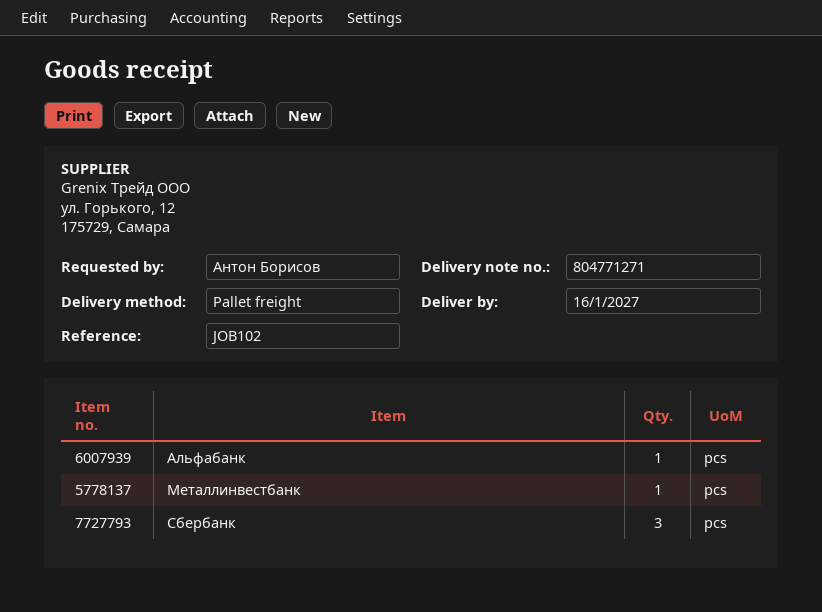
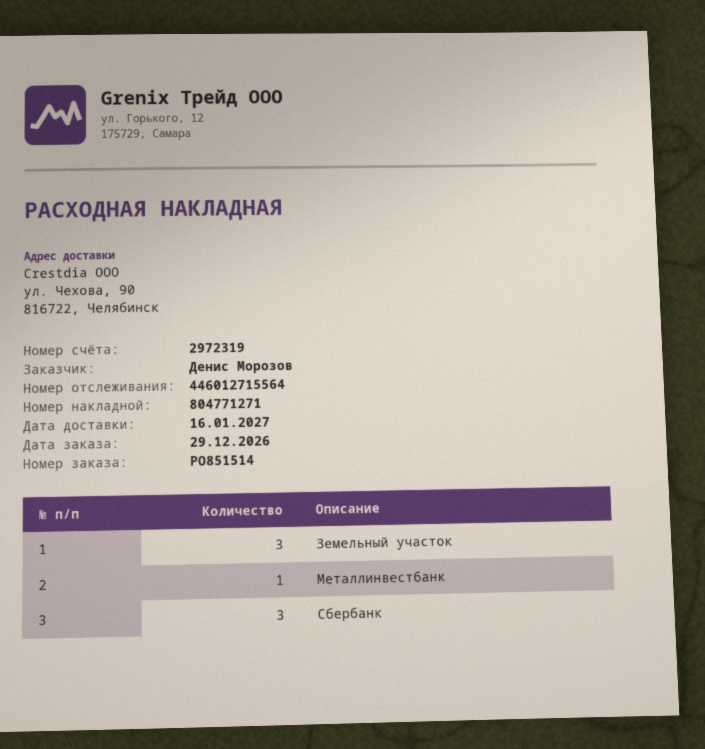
ordered by: Антон Борисов -> Денис Морозов
Альфабанк: 1 -> none
Земельный участок: none -> 3

